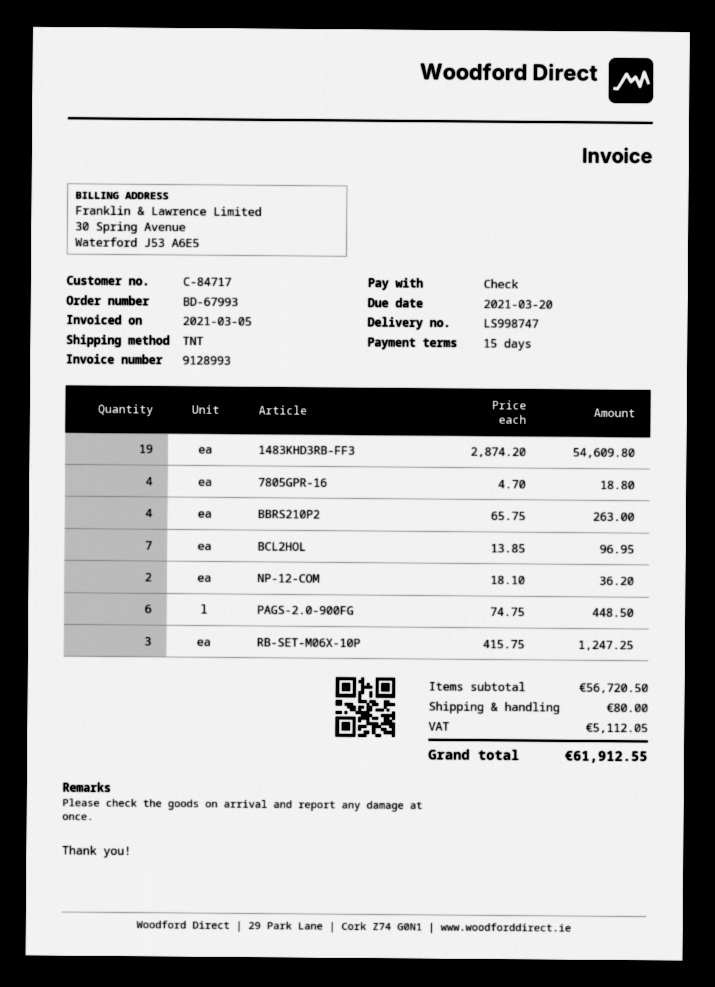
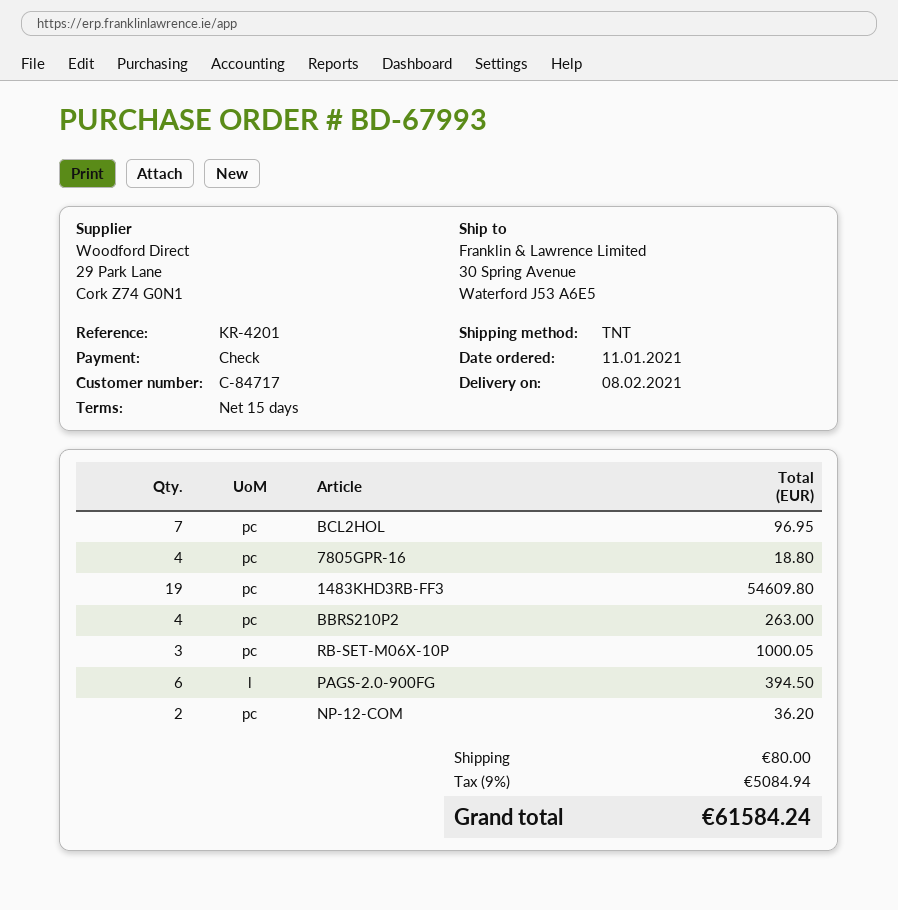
PAGS-2.0-900FG: 6 for 448.50 -> 6 for 394.50
RB-SET-M06X-10P: 3 for 1247.25 -> 3 for 1000.05
tax: 5112.05 -> 5084.94
total: 61912.55 -> 61584.24

